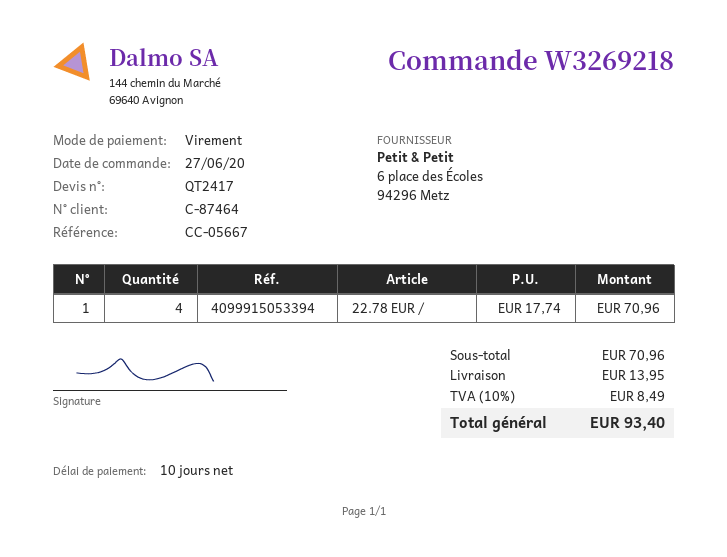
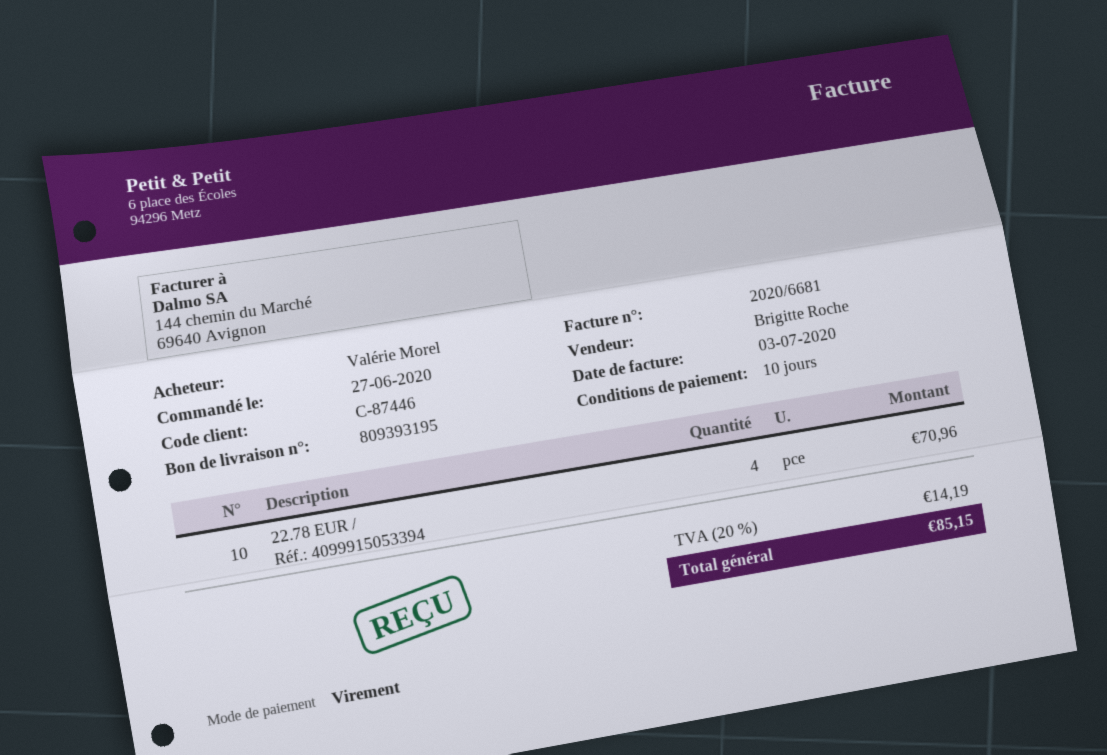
customer number: C-87464 -> C-87446
shipping: 13.95 -> none
tax: 10% = 8.49 -> 20% = 14.19
total: 93.40 -> 85.15

